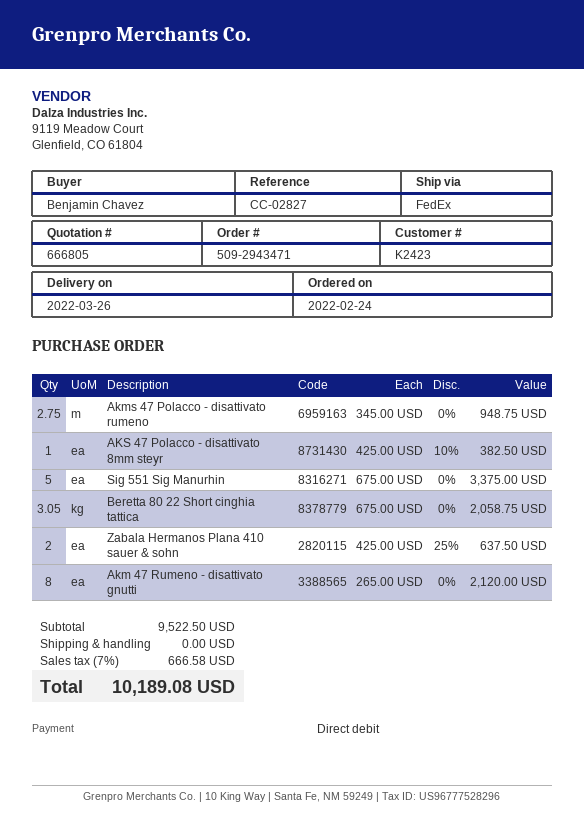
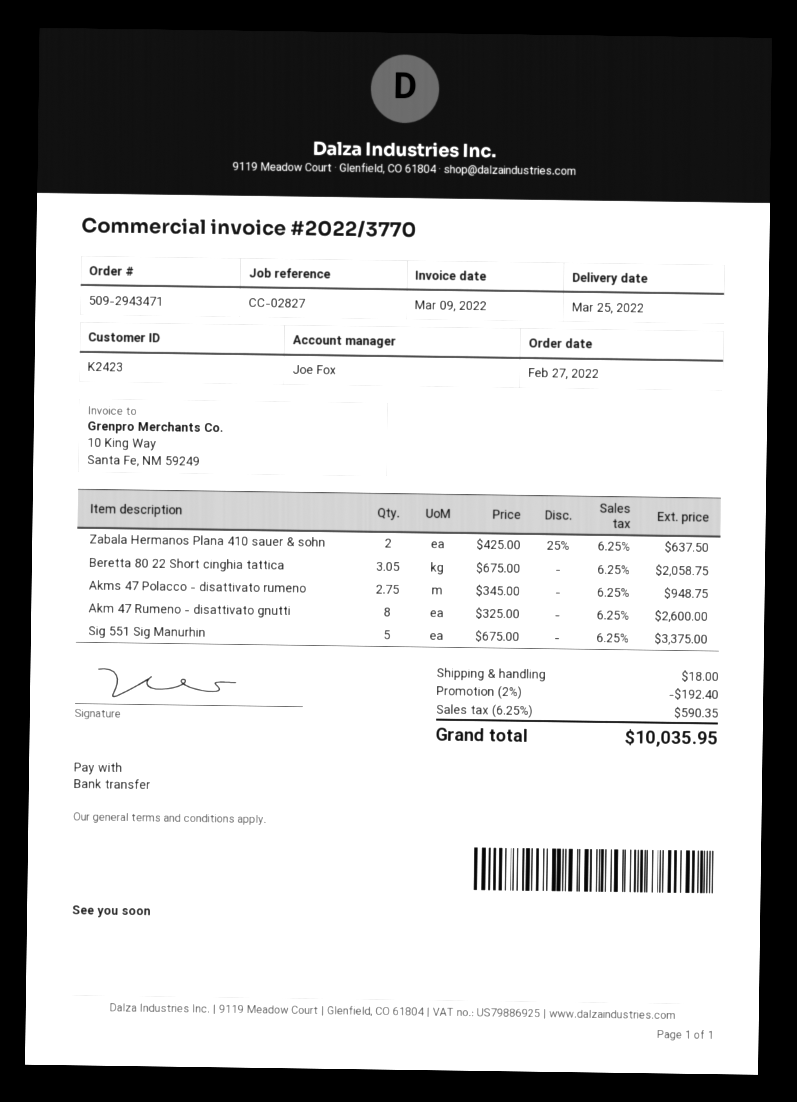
order date: 2022-02-24 -> 2022-02-27
delivery date: 2022-03-26 -> 2022-03-25
payment method: direct debit -> bank transfer
AKS 47 Polacco - disattivato 8mm steyr: 1 x 425.00 - 10% = 382.50 -> none
Akm 47 Rumeno - disattivato gnutti: 8 x 265.00 = 2120.00 -> 8 x 325.00 = 2600.00
discount: none -> 2% = 192.40
shipping: 0.00 -> 18.00
tax: 7% = 666.58 -> 6.25% = 590.35
total: 10189.08 -> 10035.95

